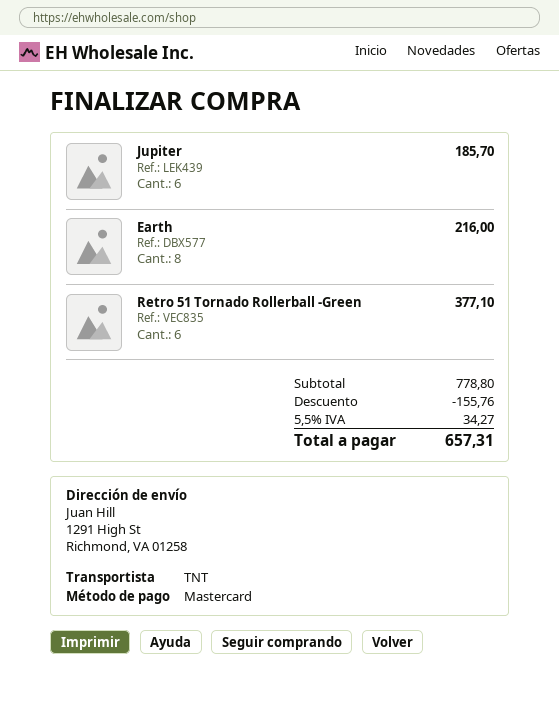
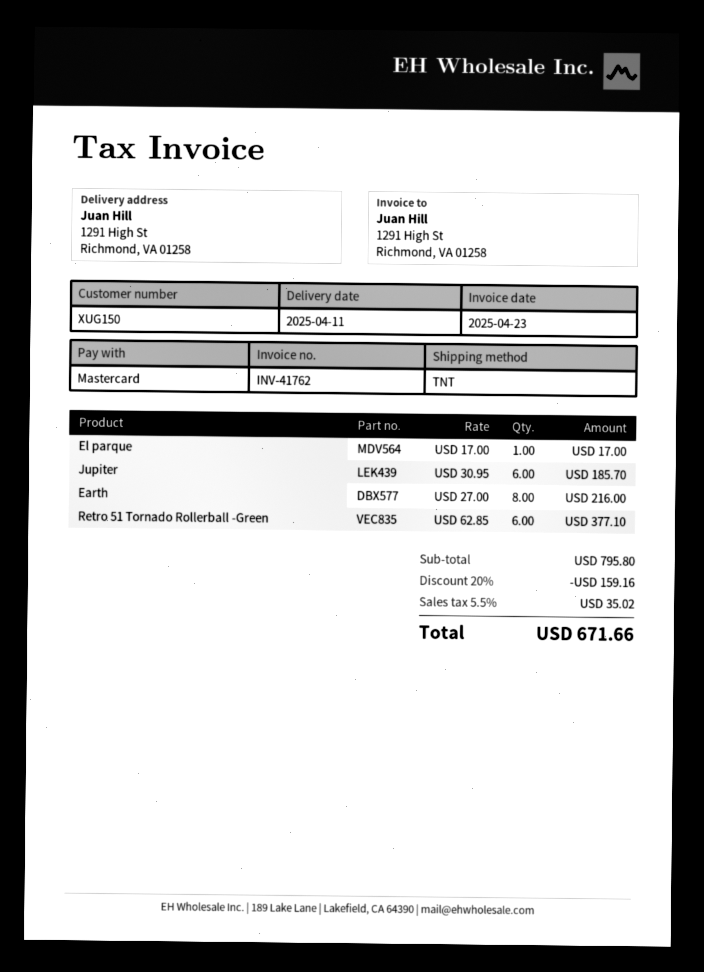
El parque: none -> 1 for 17.00
subtotal: 778.80 -> 795.80
discount: 155.76 -> 159.16
tax: 5.5% = 34.27 -> 5.5% = 35.02
total: 657.31 -> 671.66

